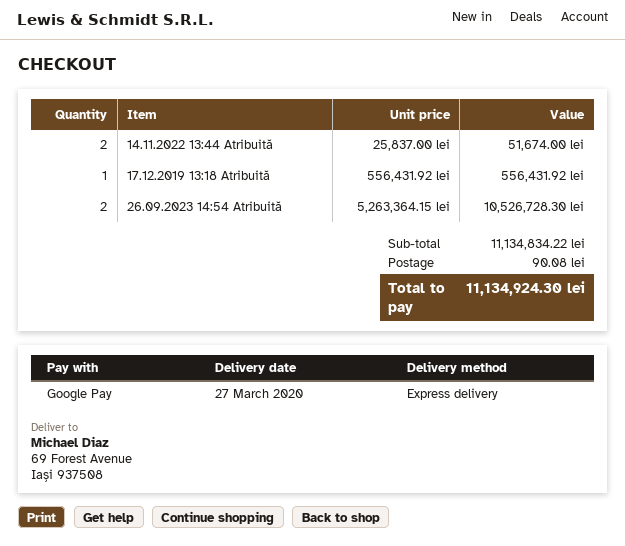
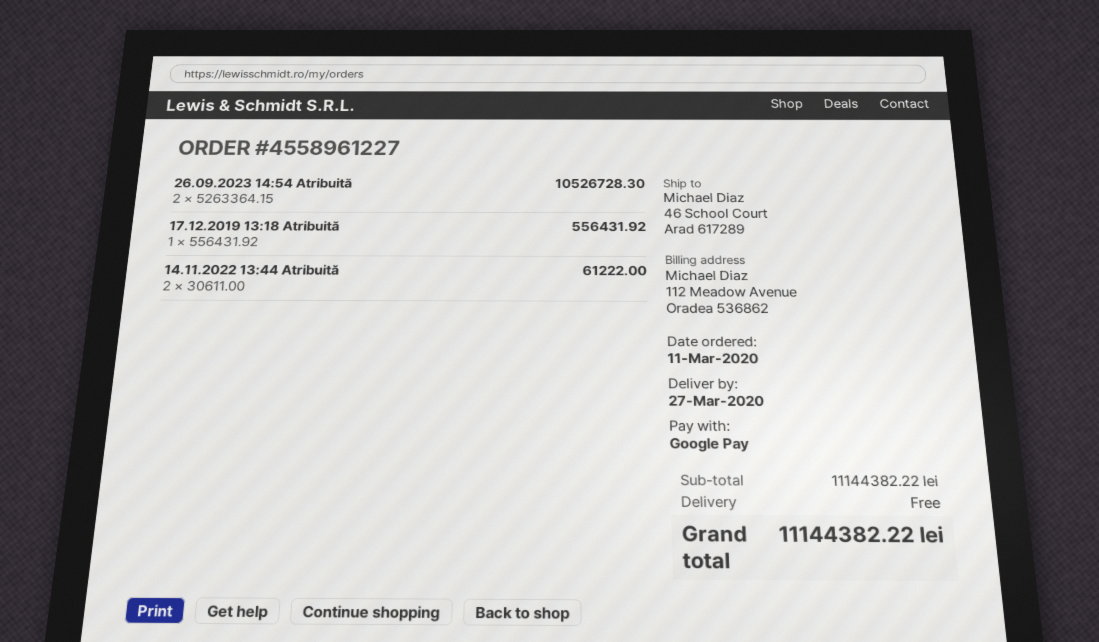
ship to: 69 Forest Avenue, Iași 937508 -> 46 School Court, Arad 617289
14.11.2022 13:44 Atribuită: 2 x 25837.00 = 51674.00 -> 2 x 30611.00 = 61222.00
subtotal: 11134834.22 -> 11144382.22
shipping: 90.08 -> 0.00
total: 11134924.30 -> 11144382.22

